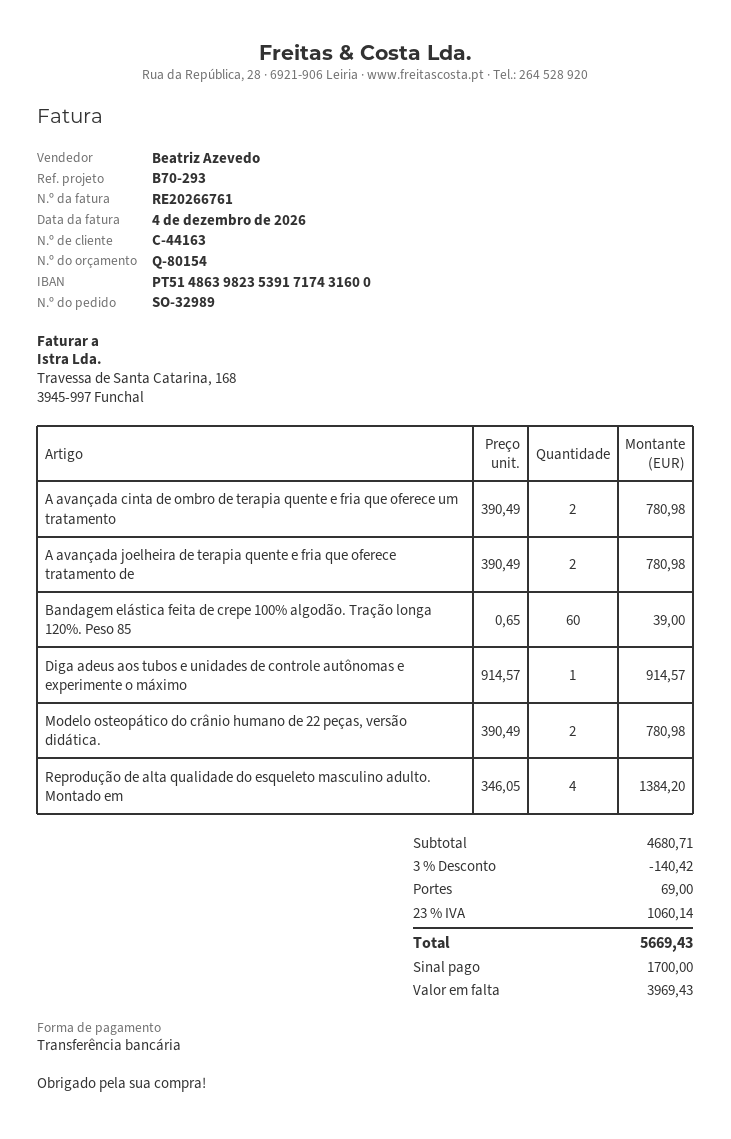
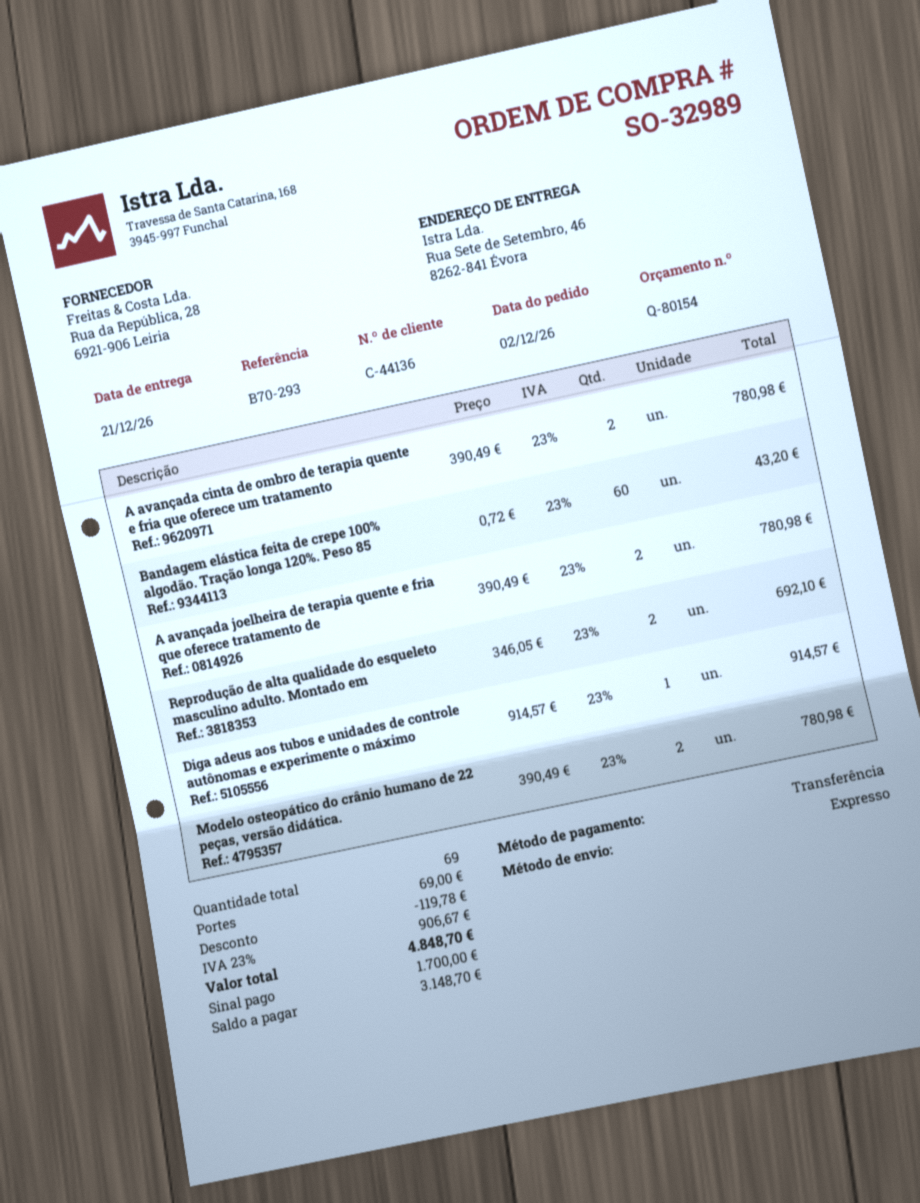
customer number: C-44163 -> C-44136
Bandagem elástica feita de crepe 100% algodão. Tração longa 120%. Peso 85: 60 x 0.65 = 39.00 -> 60 x 0.72 = 43.20
Reprodução de alta qualidade do esqueleto masculino adulto. Montado em: 4 x 346.05 = 1384.20 -> 2 x 346.05 = 692.10
discount: 140.42 -> 119.78
tax: 23% = 1060.14 -> 23% = 906.67
total: 5669.43 -> 4848.70
balance: 3969.43 -> 3148.70

